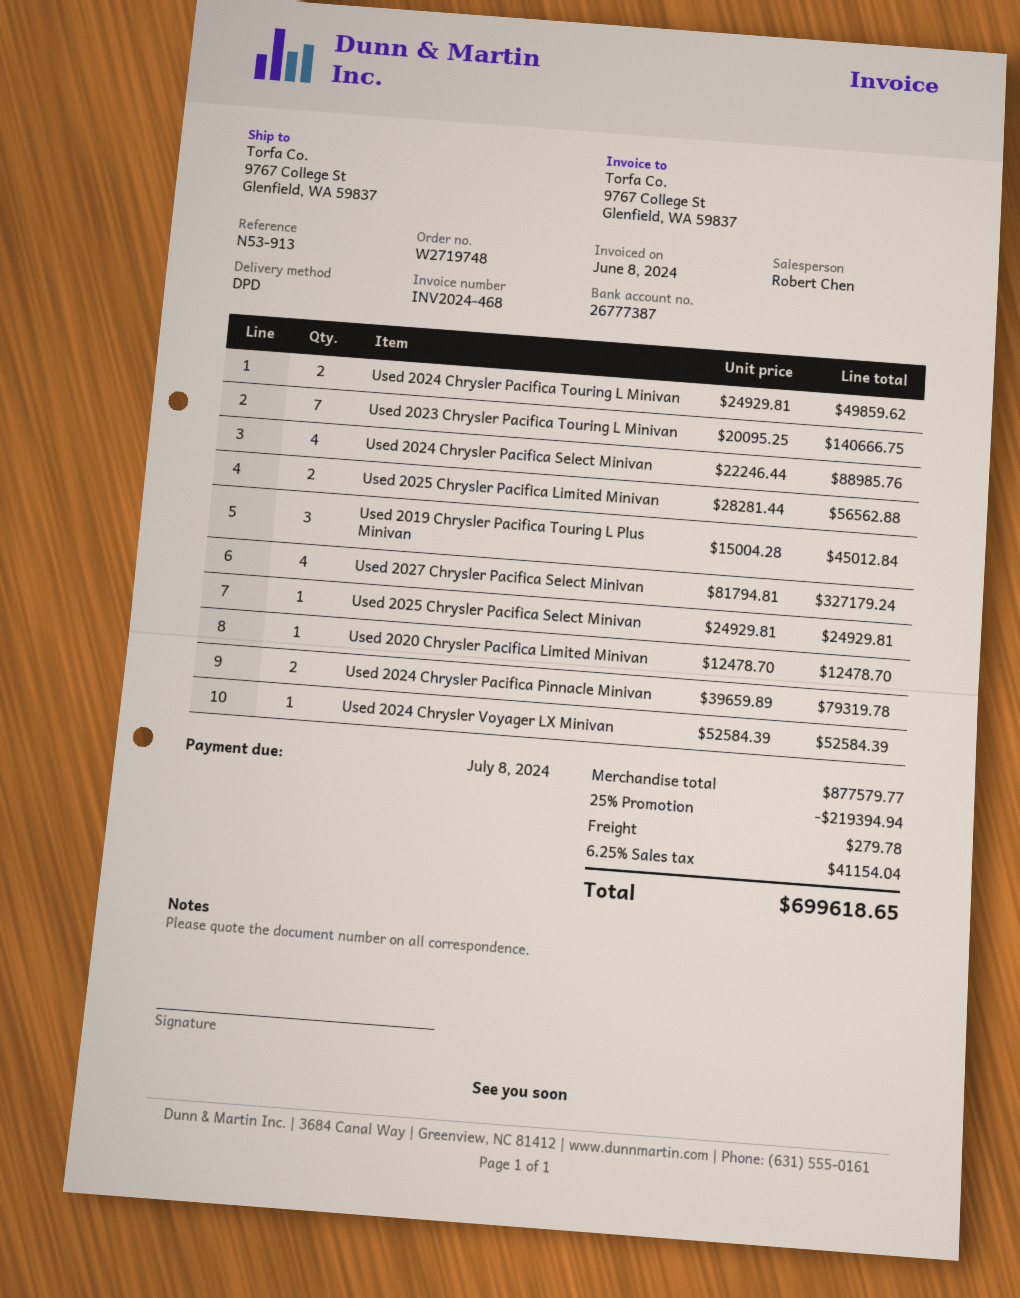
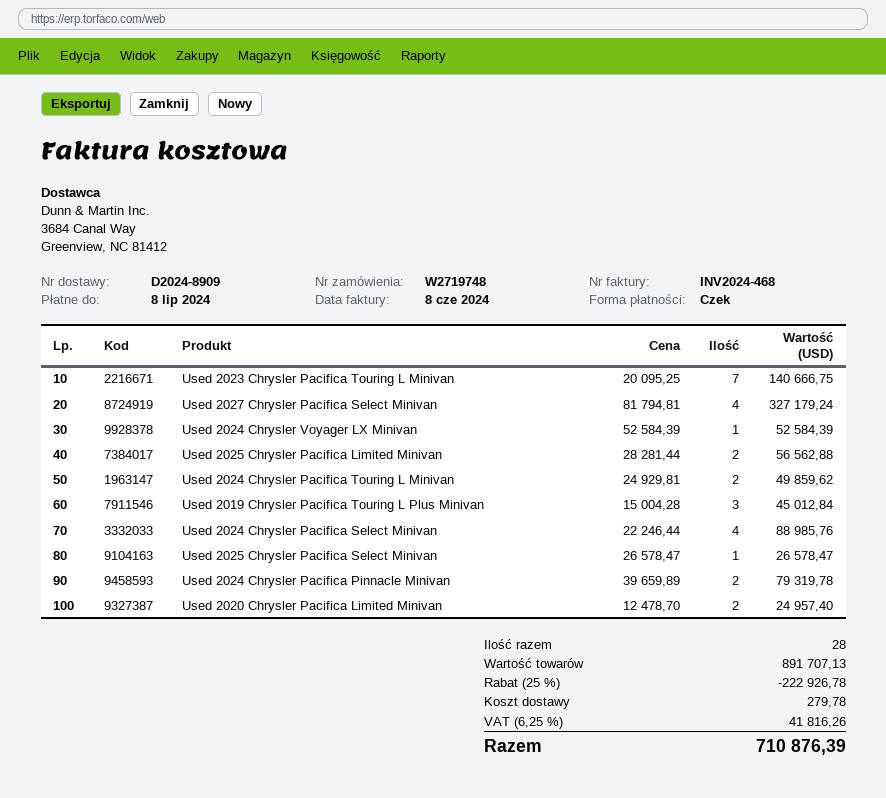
Used 2025 Chrysler Pacifica Select Minivan: 1 x 24929.81 = 24929.81 -> 1 x 26578.47 = 26578.47
Used 2020 Chrysler Pacifica Limited Minivan: 1 x 12478.70 = 12478.70 -> 2 x 12478.70 = 24957.40
subtotal: 877579.77 -> 891707.13
discount: 25% = 219394.94 -> 25% = 222926.78
tax: 6.25% = 41154.04 -> 6.25% = 41816.26
total: 699618.65 -> 710876.39

